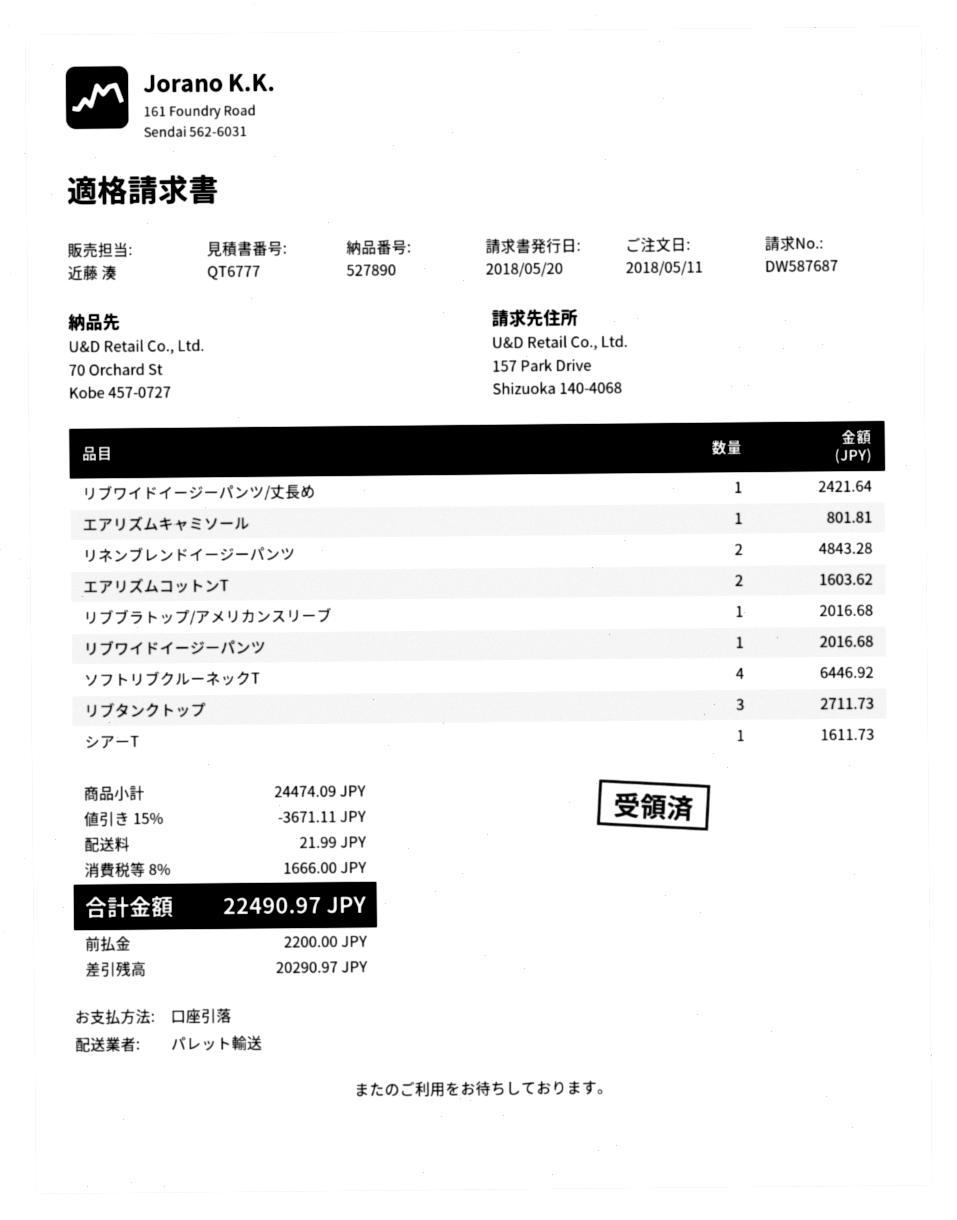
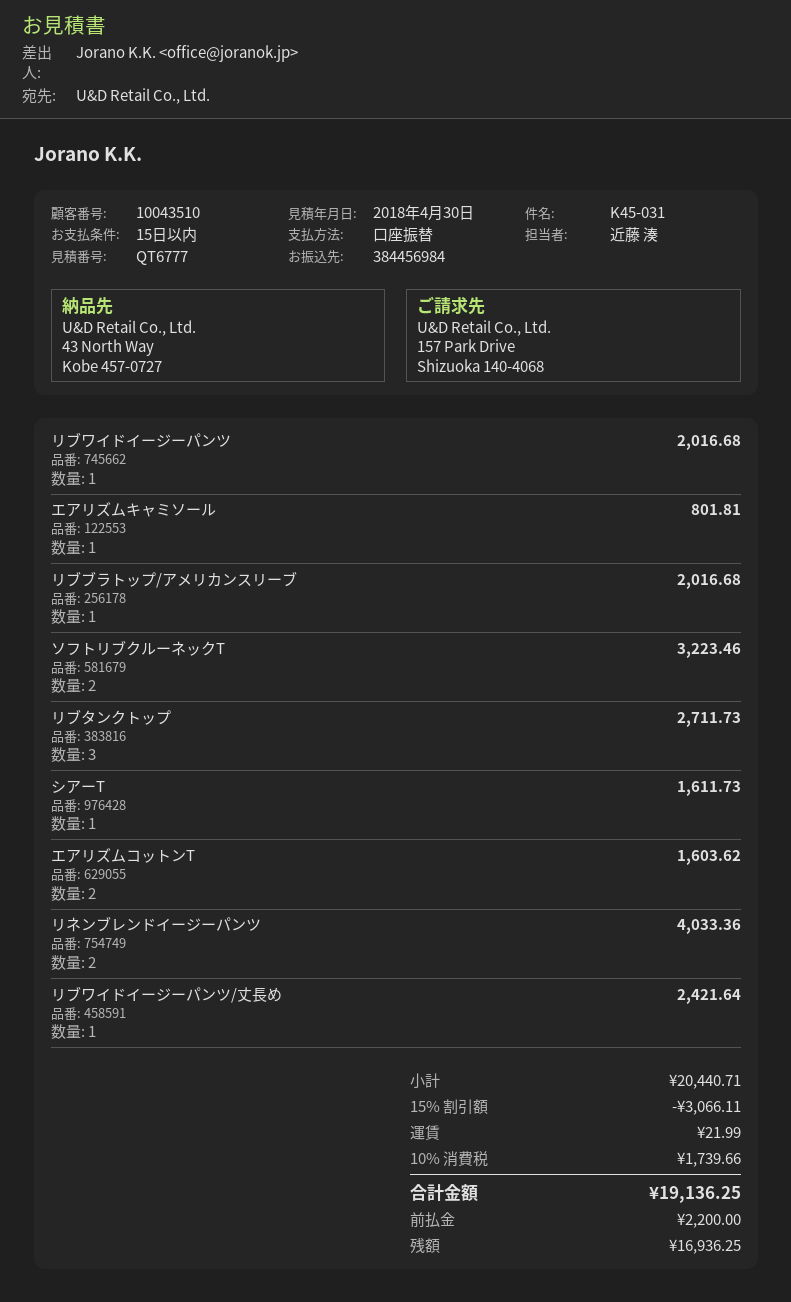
ship to: 70 Orchard St, Kobe 457-0727 -> 43 North Way, Kobe 457-0727
リネンブレンドイージーパンツ: 2 for 4843.28 -> 2 for 4033.36
ソフトリブクルーネックT: 4 for 6446.92 -> 2 for 3223.46
subtotal: 24474.09 -> 20440.71
discount: 15% = 3671.11 -> 15% = 3066.11
tax: 8% = 1666.00 -> 10% = 1739.66
total: 22490.97 -> 19136.25
balance: 20290.97 -> 16936.25

